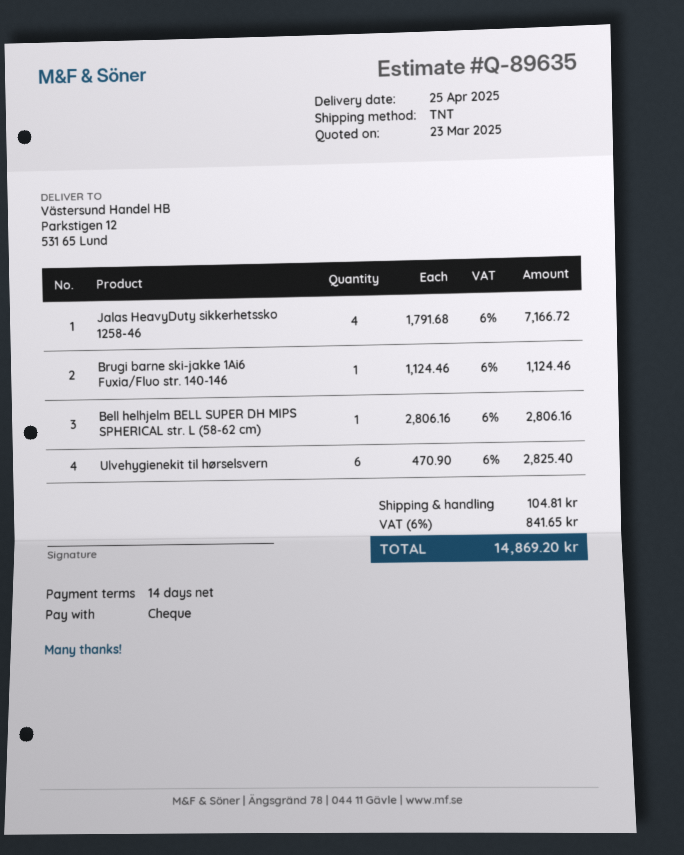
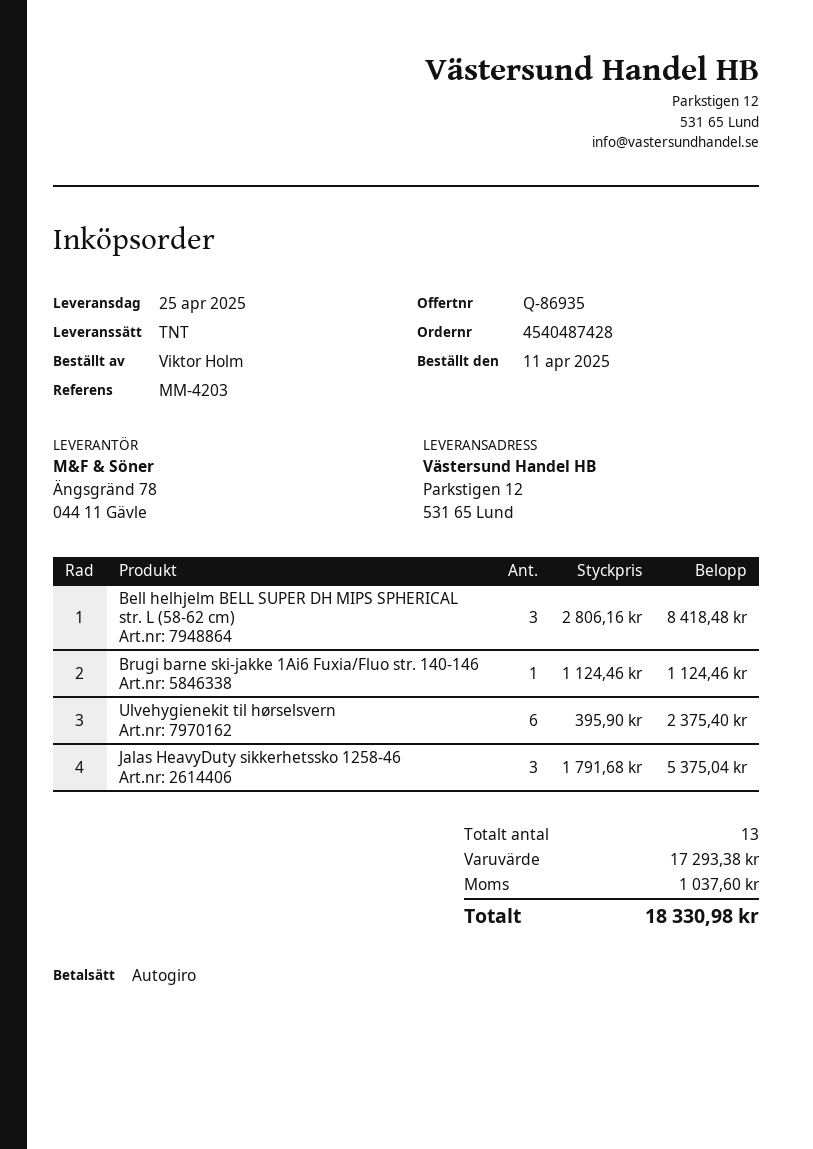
quote number: Q-89635 -> Q-86935
payment method: cheque -> direct debit
Jalas HeavyDuty sikkerhetssko 1258-46: 4 x 1791.68 = 7166.72 -> 3 x 1791.68 = 5375.04
Bell helhjelm BELL SUPER DH MIPS SPHERICAL str. L (58-62 cm): 1 x 2806.16 = 2806.16 -> 3 x 2806.16 = 8418.48
Ulvehygienekit til hørselsvern: 6 x 470.90 = 2825.40 -> 6 x 395.90 = 2375.40
shipping: 104.81 -> none
tax: 841.65 -> 1037.60
total: 14869.20 -> 18330.98

